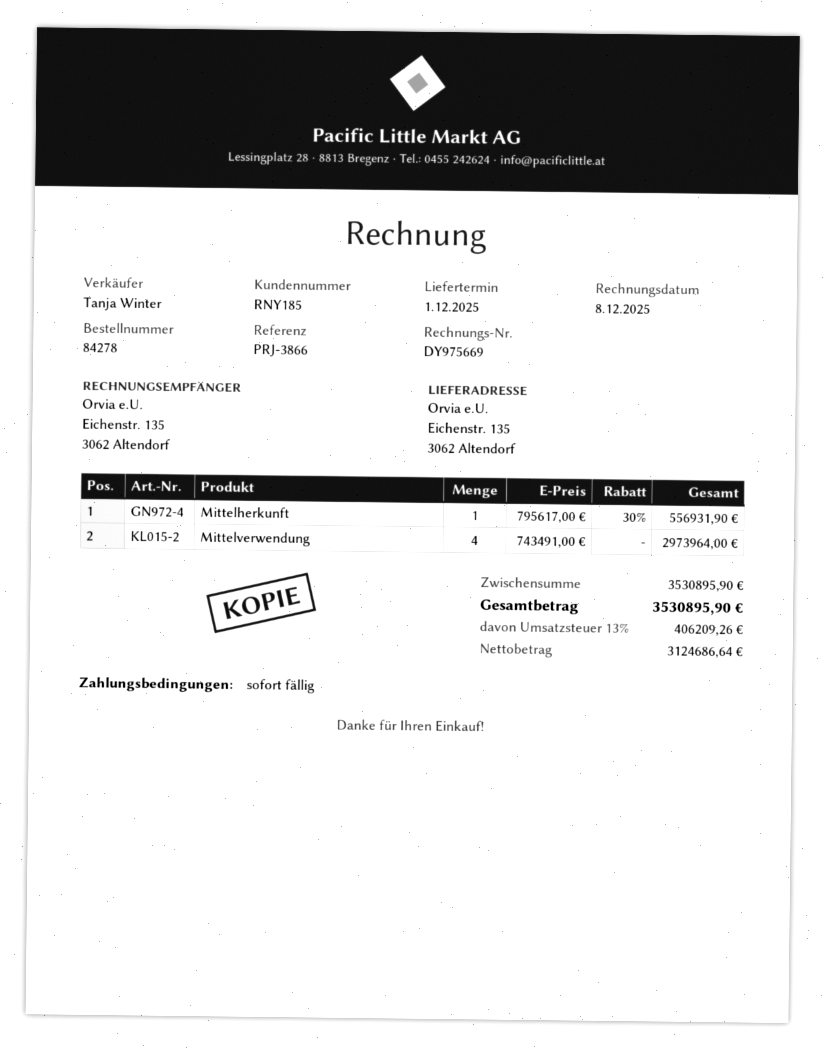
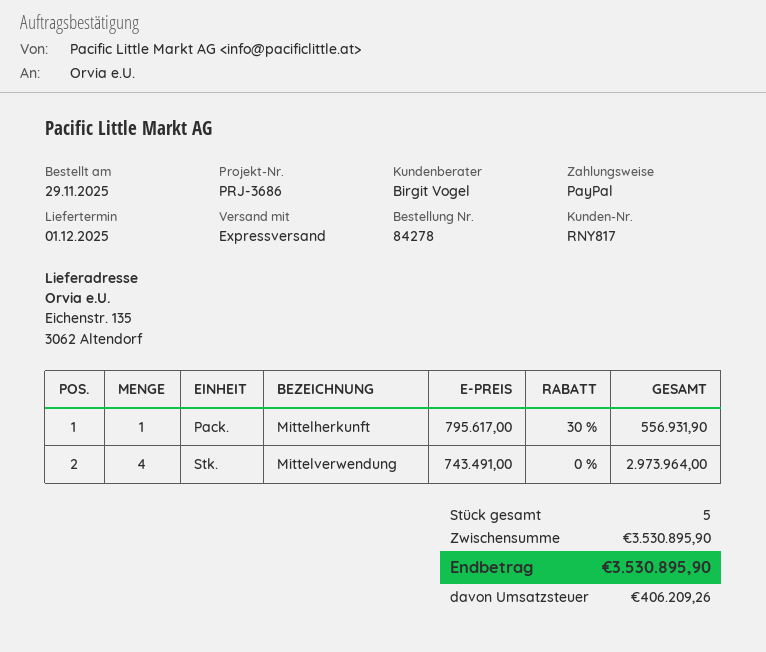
customer number: RNY185 -> RNY817
reference: PRJ-3866 -> PRJ-3686
sales rep: Tanja Winter -> Birgit Vogel

